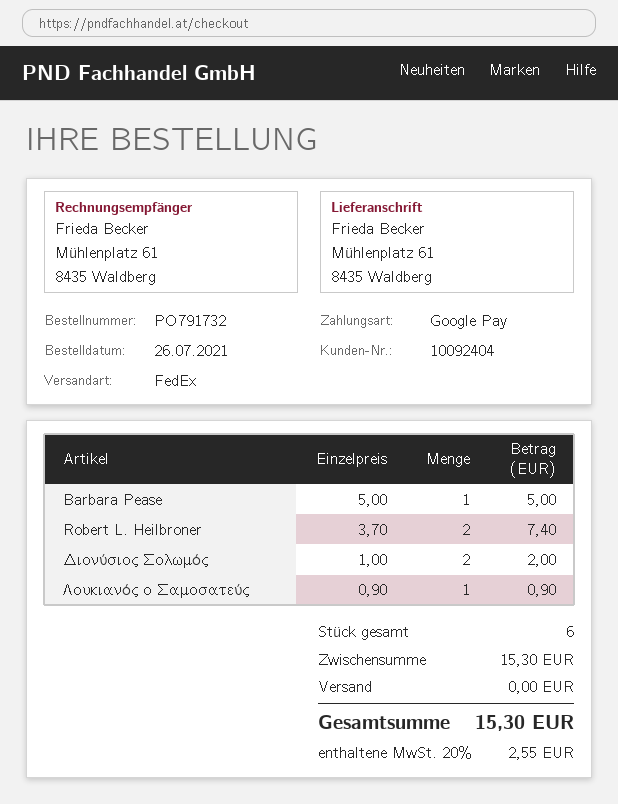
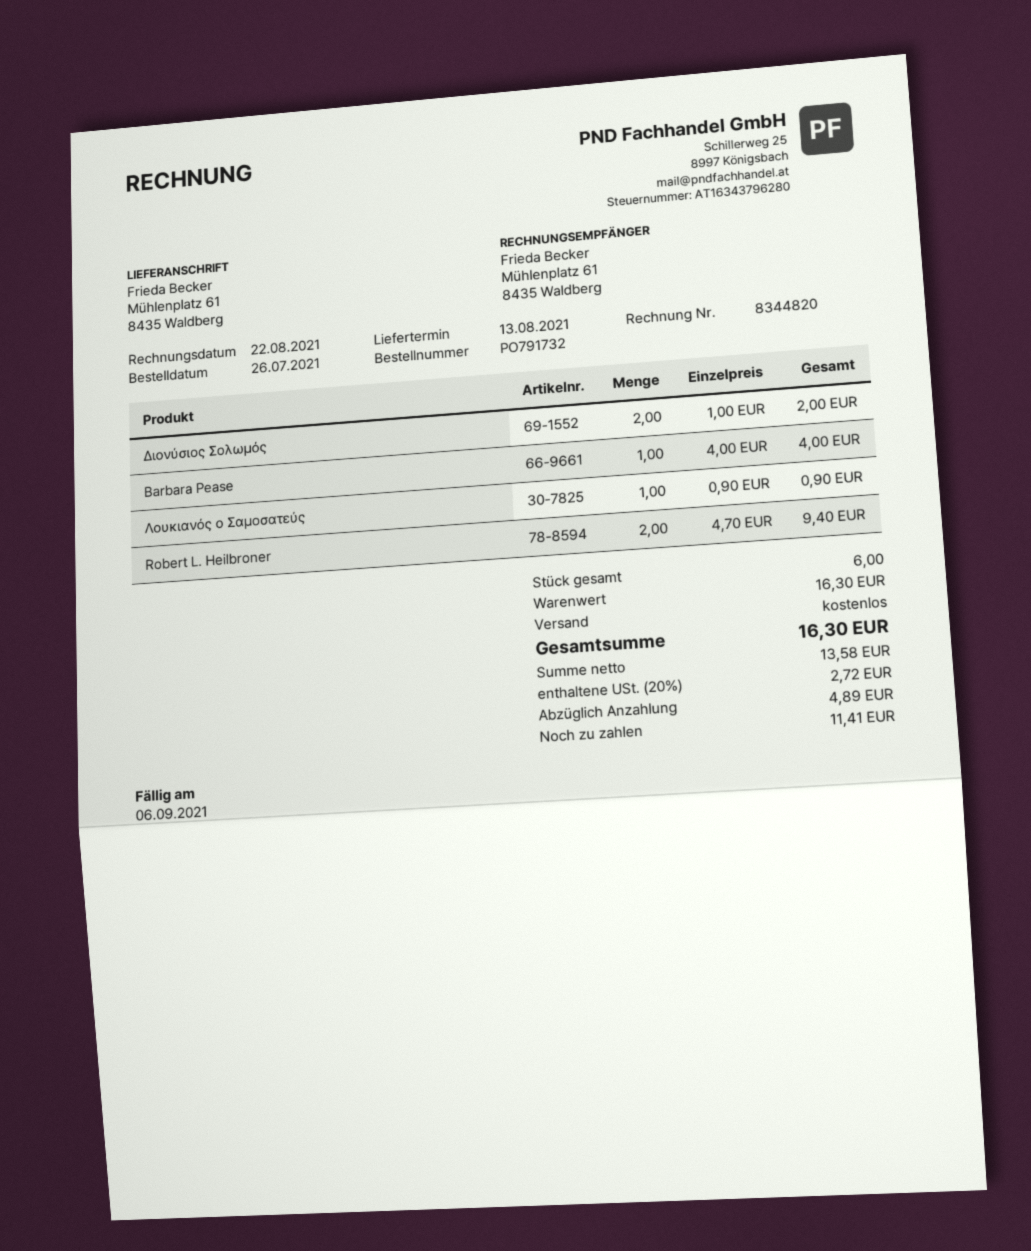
Barbara Pease: 1 x 5.00 = 5.00 -> 1 x 4.00 = 4.00
Robert L. Heilbroner: 2 x 3.70 = 7.40 -> 2 x 4.70 = 9.40
subtotal: 15.30 -> 16.30
tax: 20% = 2.55 -> 20% = 2.72
total: 15.30 -> 16.30

